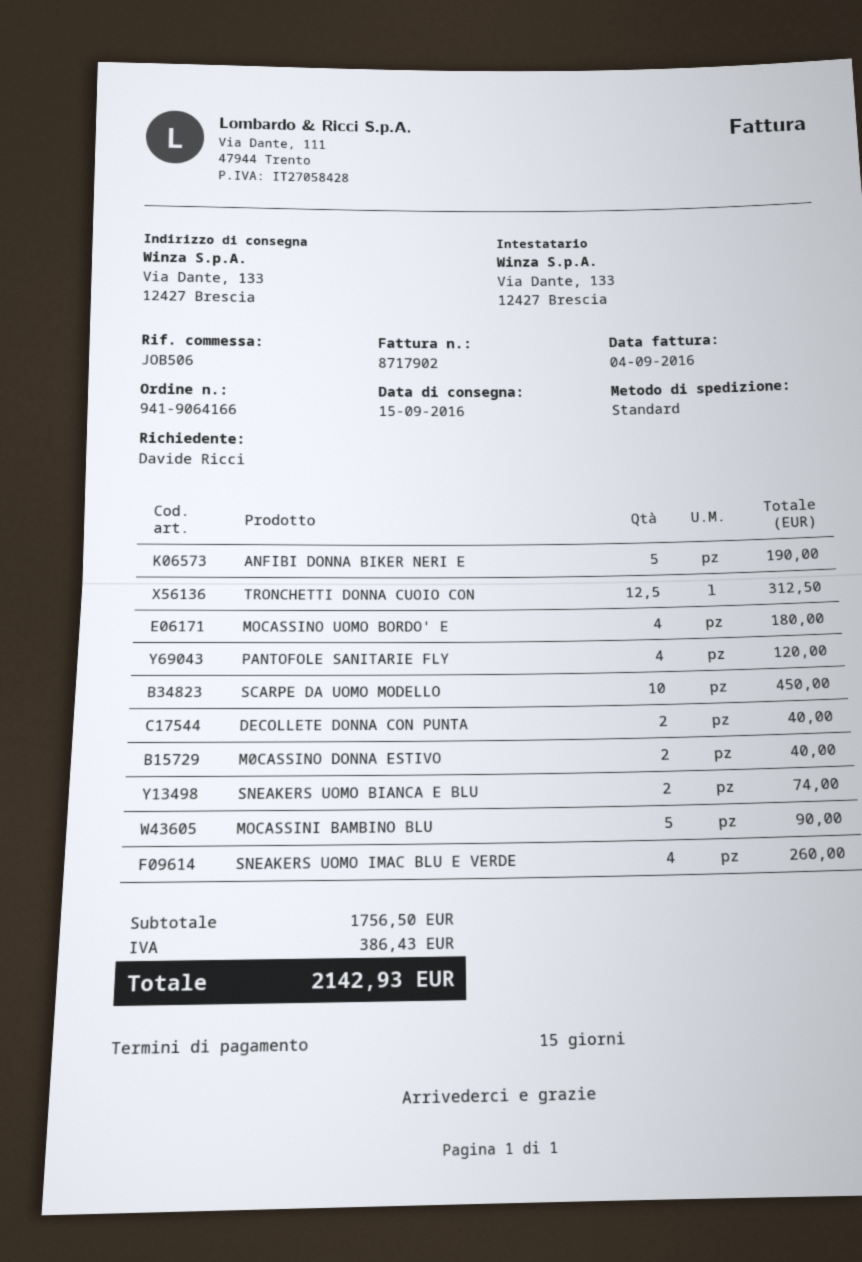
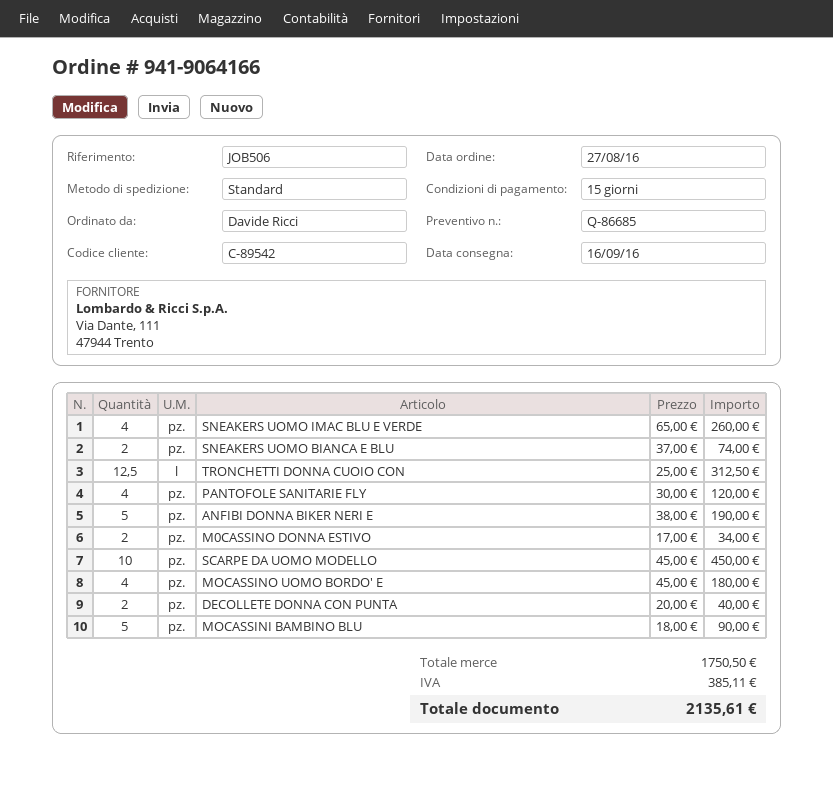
delivery date: 2016-09-15 -> 2016-09-16
M0CASSINO DONNA ESTIVO: 2 for 40.00 -> 2 for 34.00
subtotal: 1756.50 -> 1750.50
tax: 386.43 -> 385.11
total: 2142.93 -> 2135.61

